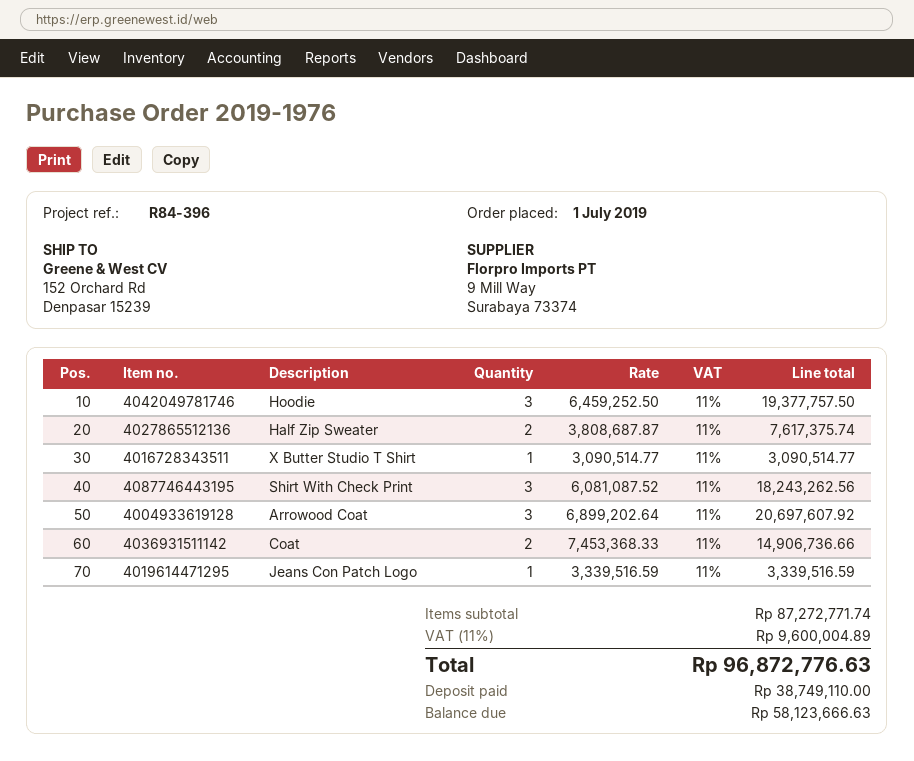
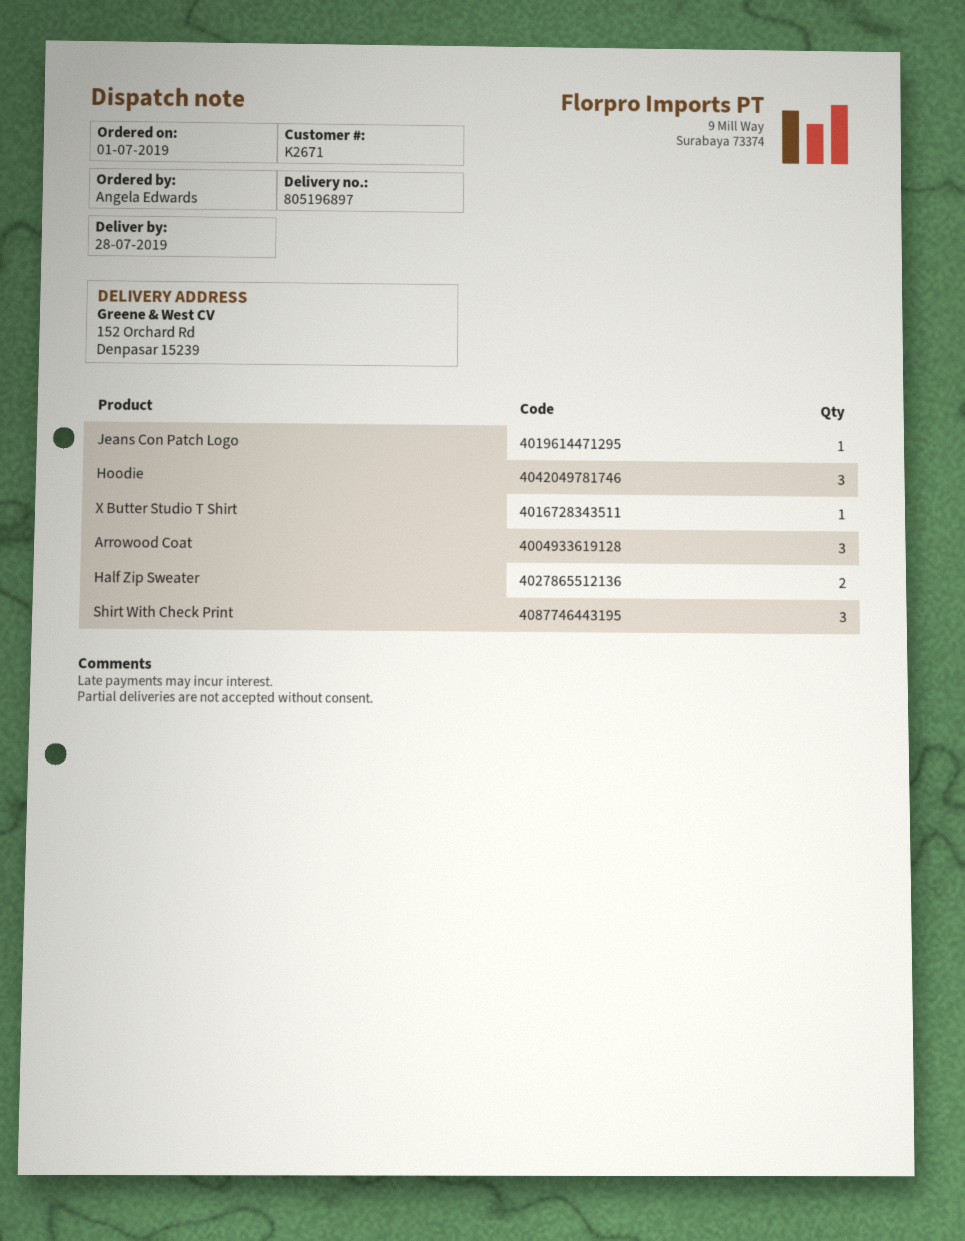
Coat: 2 -> none

